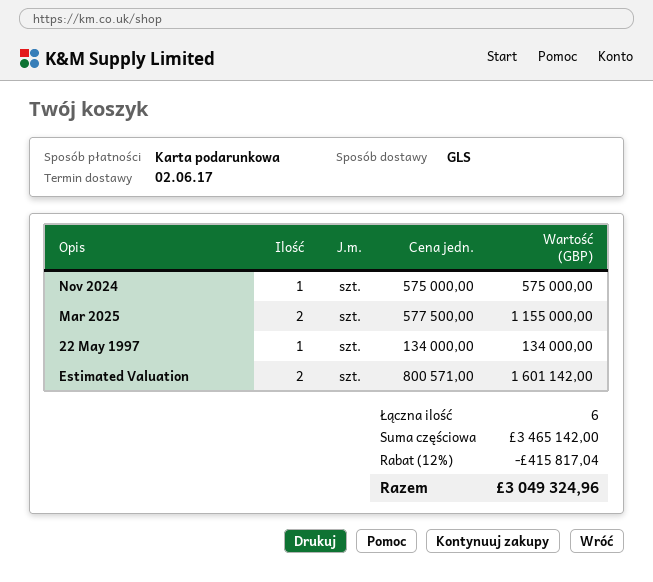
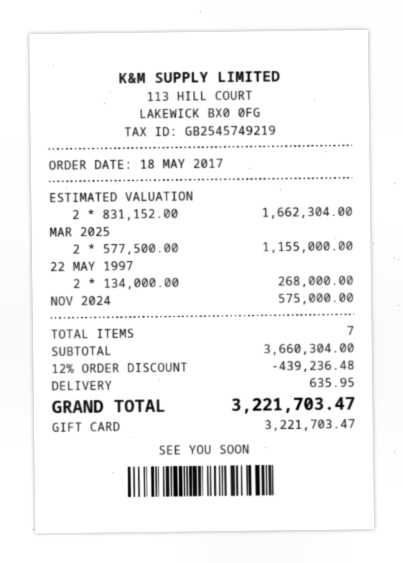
22 May 1997: 1 x 134000.00 = 134000.00 -> 2 x 134000.00 = 268000.00
Estimated Valuation: 2 x 800571.00 = 1601142.00 -> 2 x 831152.00 = 1662304.00
total quantity: 6 -> 7
subtotal: 3465142.00 -> 3660304.00
discount: 12% = 415817.04 -> 12% = 439236.48
shipping: none -> 635.95
total: 3049324.96 -> 3221703.47

